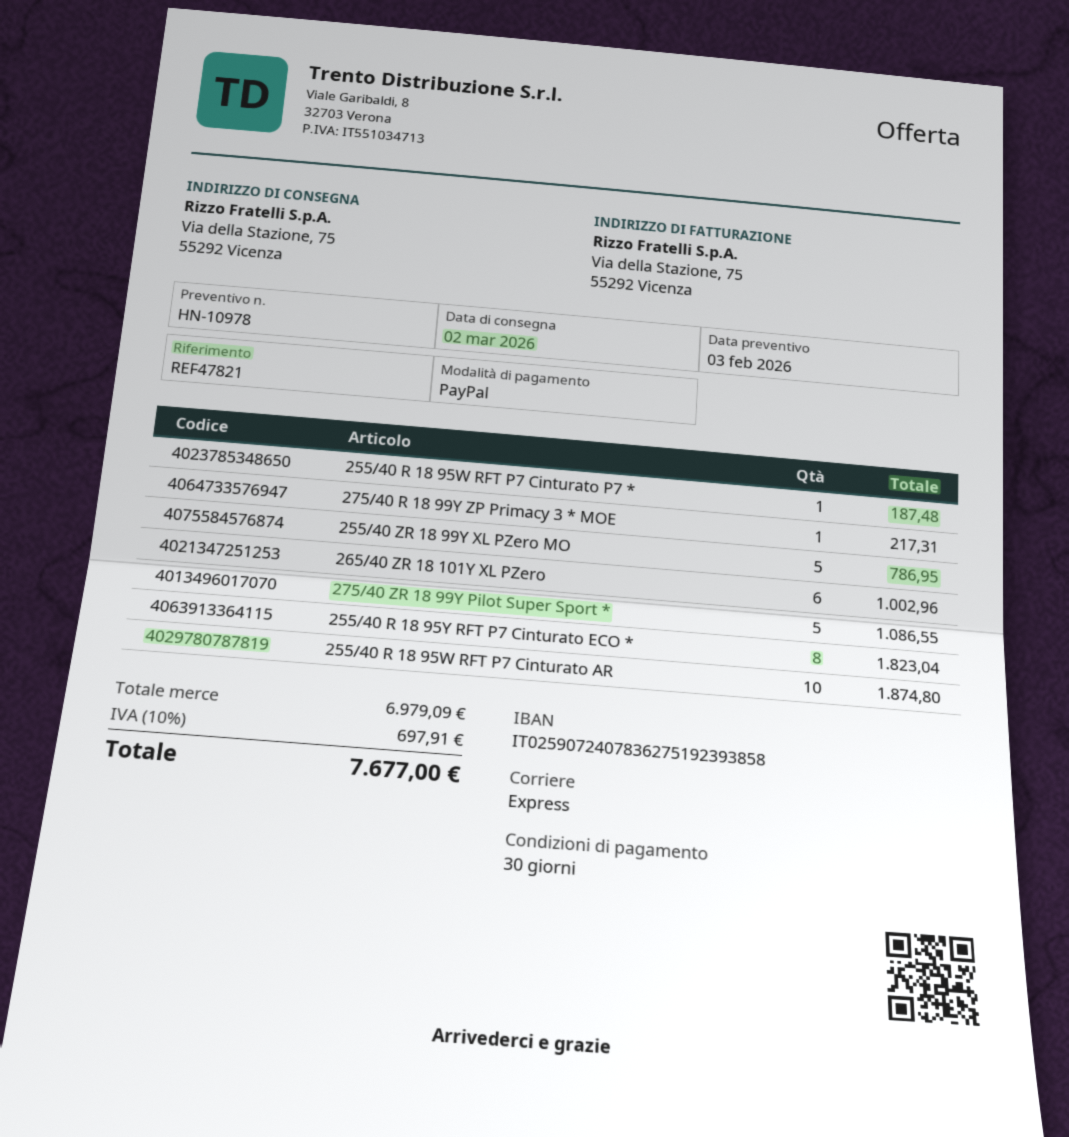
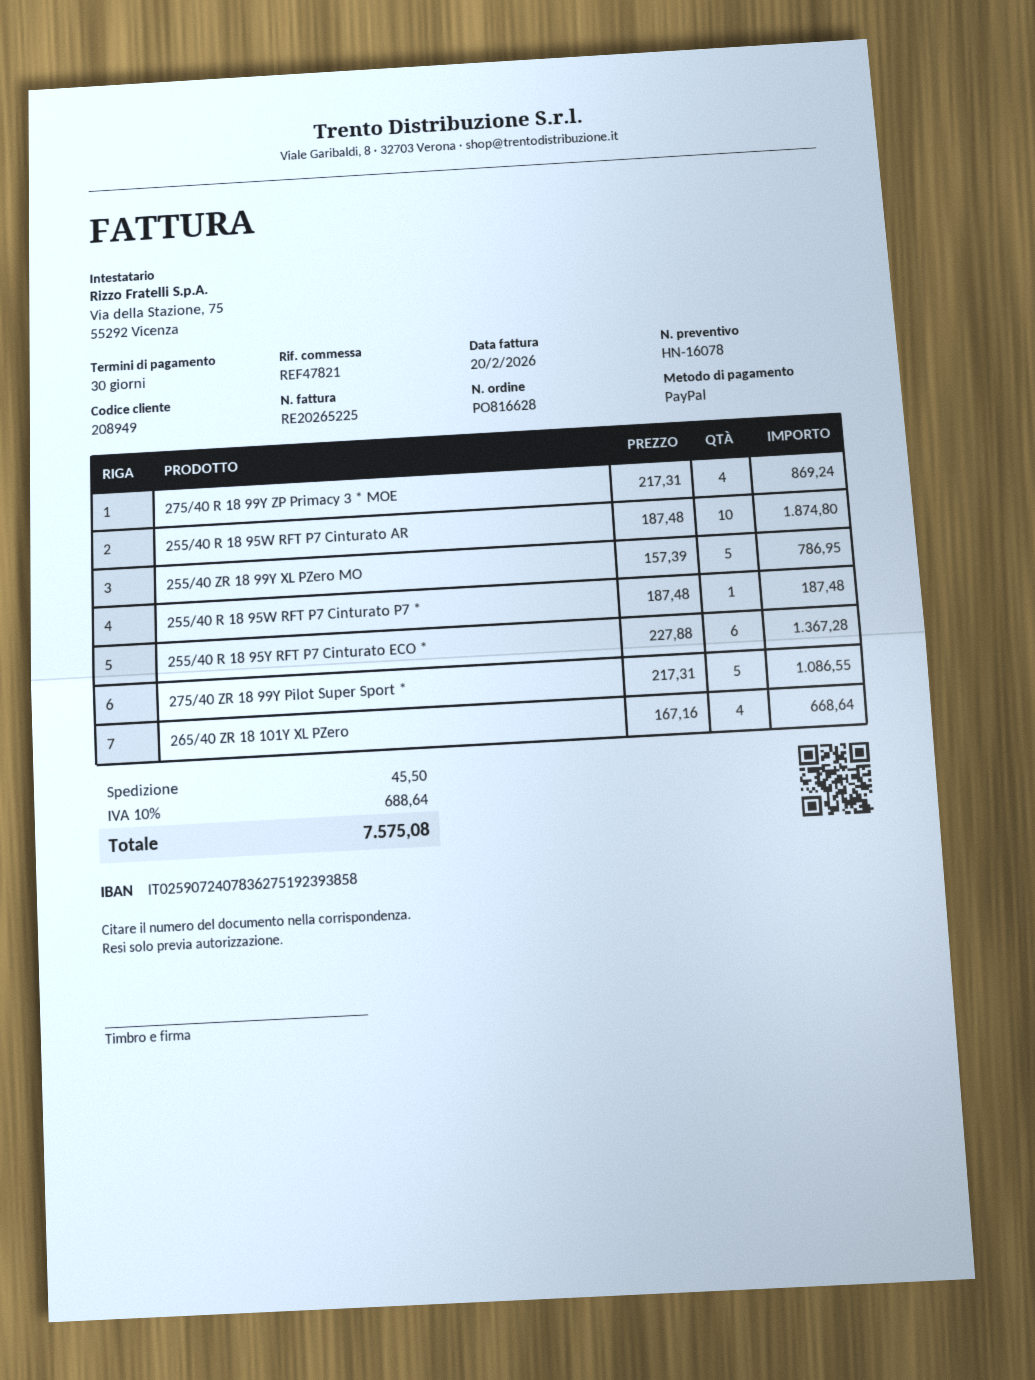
quote number: HN-10978 -> HN-16078
275/40 R 18 99Y ZP Primacy 3 * MOE: 1 for 217.31 -> 4 for 869.24
265/40 ZR 18 101Y XL PZero: 6 for 1002.96 -> 4 for 668.64
255/40 R 18 95Y RFT P7 Cinturato ECO *: 8 for 1823.04 -> 6 for 1367.28
shipping: none -> 45.50
tax: 10% = 697.91 -> 10% = 688.64
total: 7677.00 -> 7575.08

